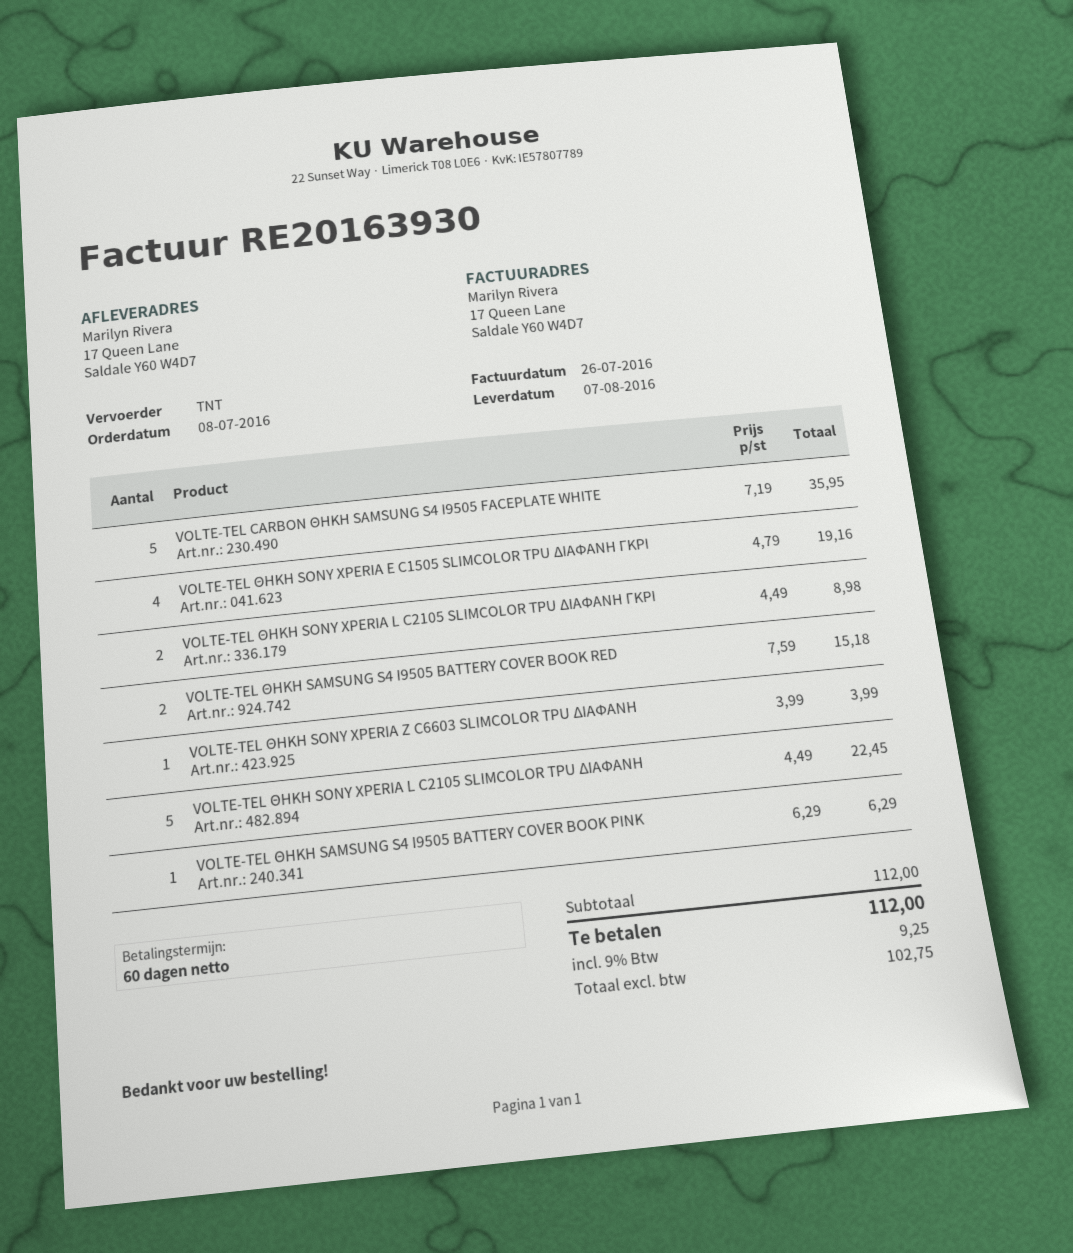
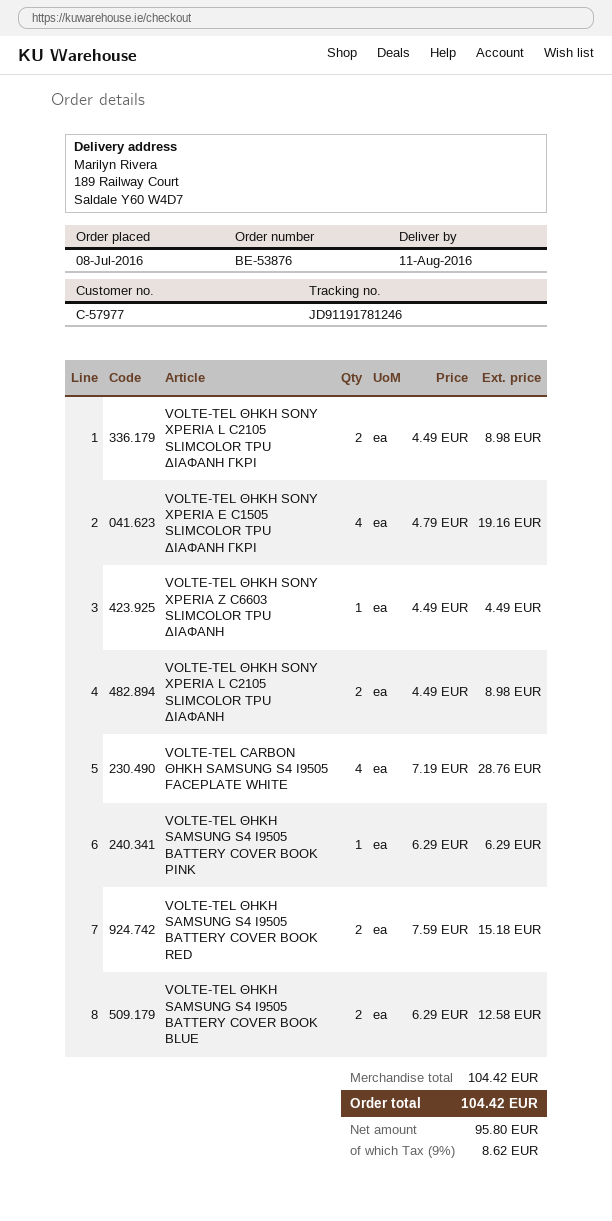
delivery date: 2016-08-07 -> 2016-08-11
ship to: 17 Queen Lane, Saldale Y60 W4D7 -> 189 Railway Court, Saldale Y60 W4D7
VOLTE-TEL CARBON ΘΗΚΗ SAMSUNG S4 I9505 FACEPLATE WHITE: 5 x 7.19 = 35.95 -> 4 x 7.19 = 28.76
VOLTE-TEL ΘΗΚΗ SONY XPERIA Z C6603 SLIMCOLOR TPU ΔΙΑΦΑΝΗ: 1 x 3.99 = 3.99 -> 1 x 4.49 = 4.49
VOLTE-TEL ΘΗΚΗ SONY XPERIA L C2105 SLIMCOLOR TPU ΔΙΑΦΑΝΗ: 5 x 4.49 = 22.45 -> 2 x 4.49 = 8.98
VOLTE-TEL ΘΗΚΗ SAMSUNG S4 I9505 BATTERY COVER BOOK BLUE: none -> 2 x 6.29 = 12.58
subtotal: 112.00 -> 104.42
net: 102.75 -> 95.80
tax: 9% = 9.25 -> 9% = 8.62
total: 112.00 -> 104.42

